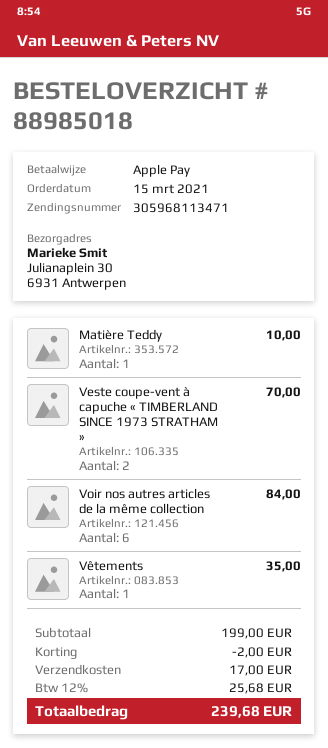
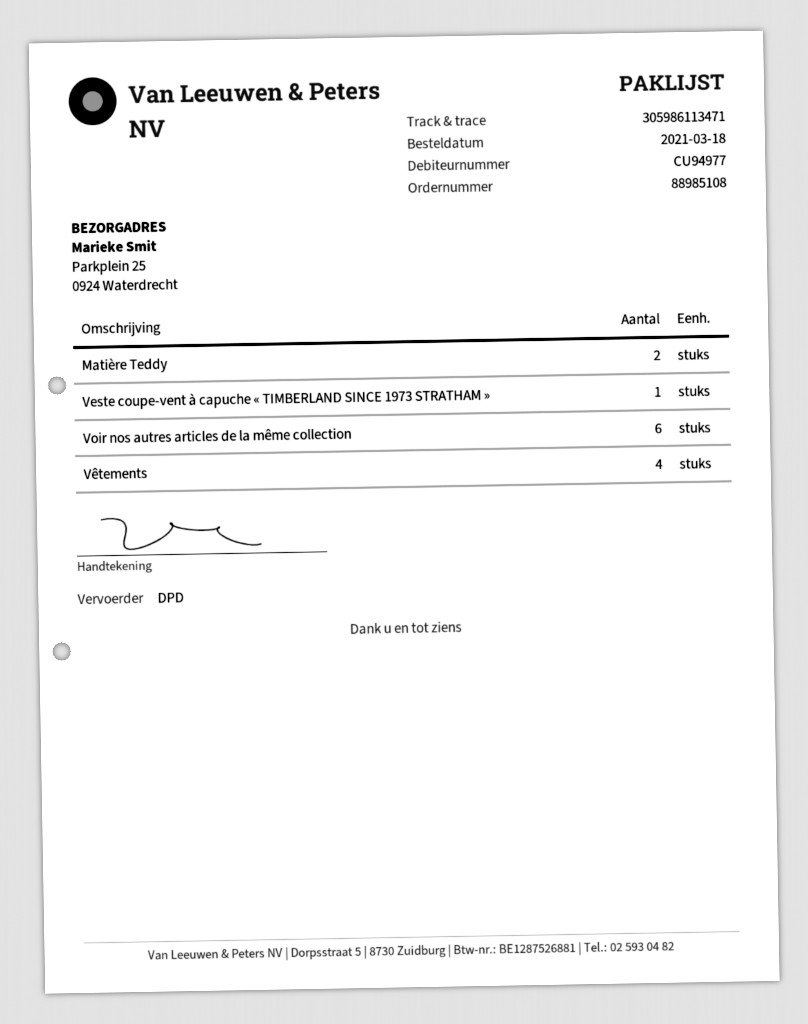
order number: 88985018 -> 88985108
order date: 2021-03-15 -> 2021-03-18
tracking number: 305968113471 -> 305986113471
ship to: Julianaplein 30, 6931 Antwerpen -> Parkplein 25, 0924 Waterdrecht
Matière Teddy: 1 -> 2
Veste coupe-vent à capuche « TIMBERLAND SINCE 1973 STRATHAM »: 2 -> 1
Vêtements: 1 -> 4

